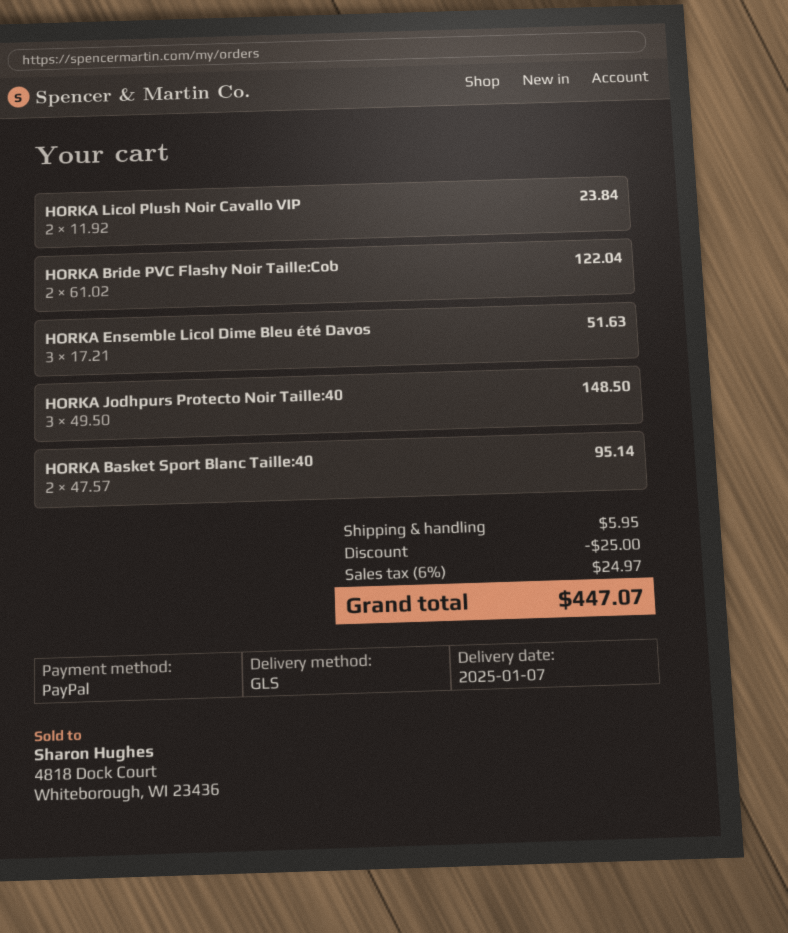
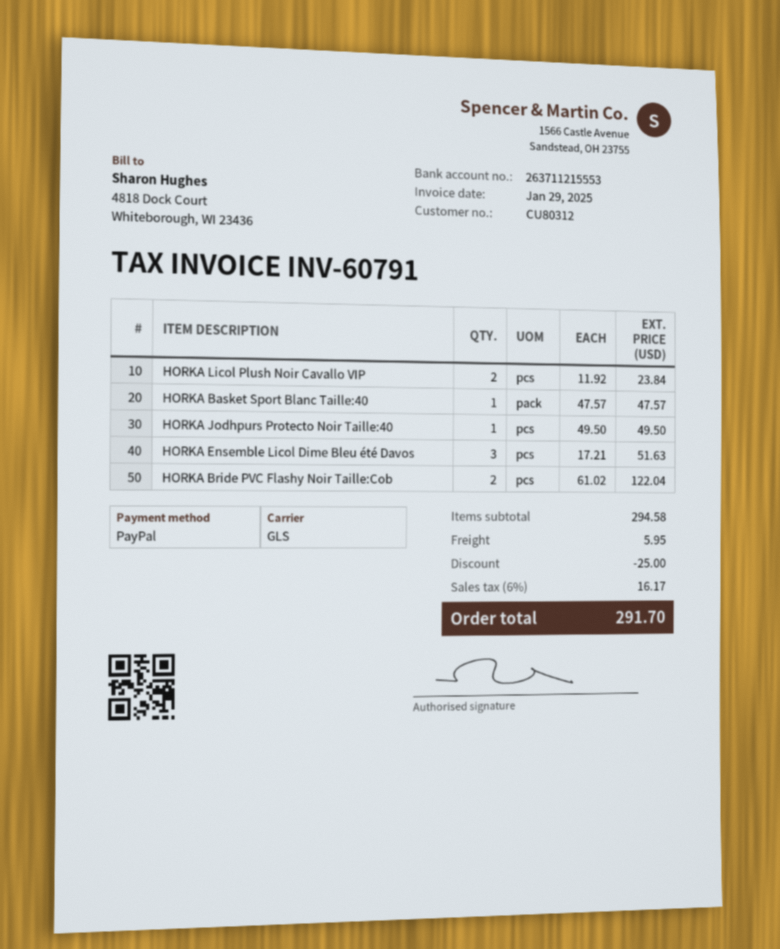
HORKA Jodhpurs Protecto Noir Taille:40: 3 x 49.50 = 148.50 -> 1 x 49.50 = 49.50
HORKA Basket Sport Blanc Taille:40: 2 x 47.57 = 95.14 -> 1 x 47.57 = 47.57
tax: 6% = 24.97 -> 6% = 16.17
total: 447.07 -> 291.70

